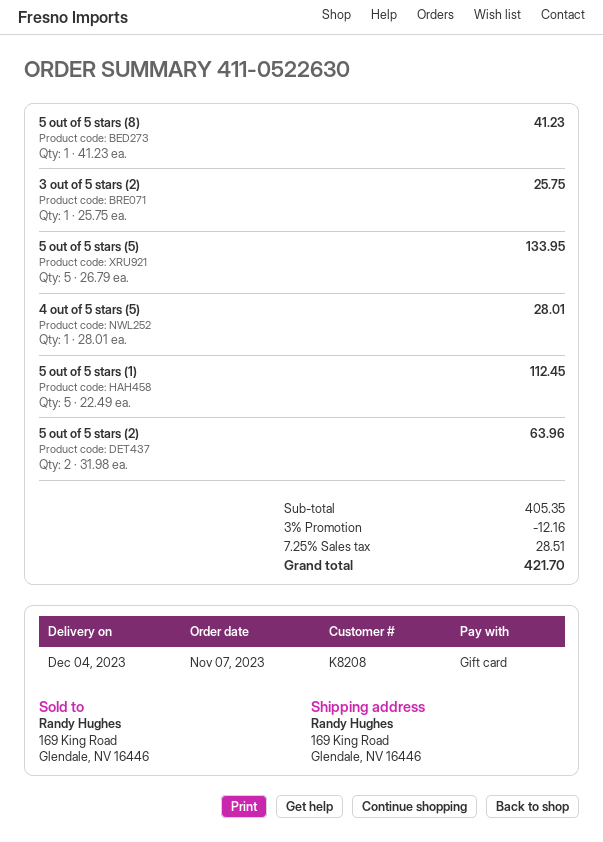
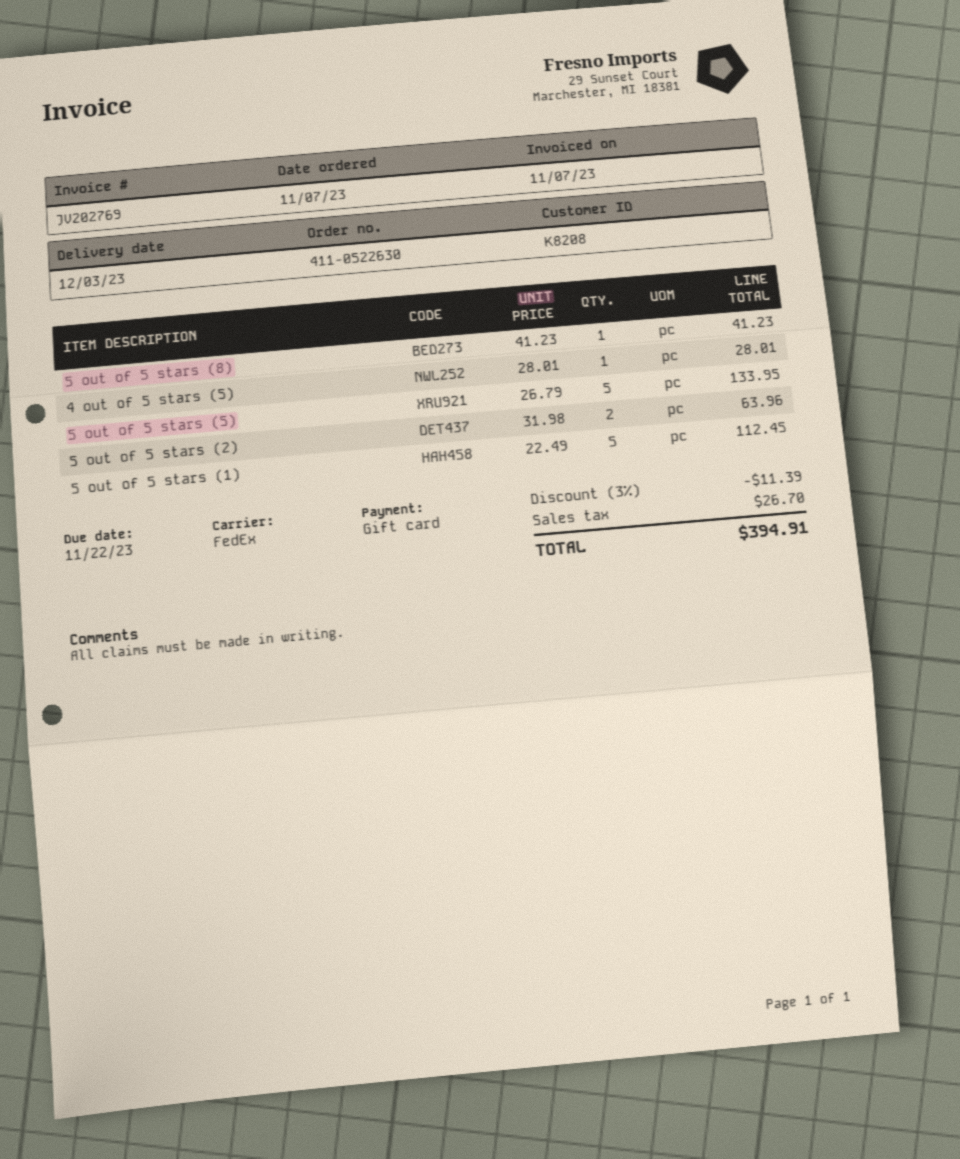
delivery date: 2023-12-04 -> 2023-12-03
3 out of 5 stars (2): 1 x 25.75 = 25.75 -> none
discount: 3% = 12.16 -> 3% = 11.39
tax: 28.51 -> 26.70
total: 421.70 -> 394.91

